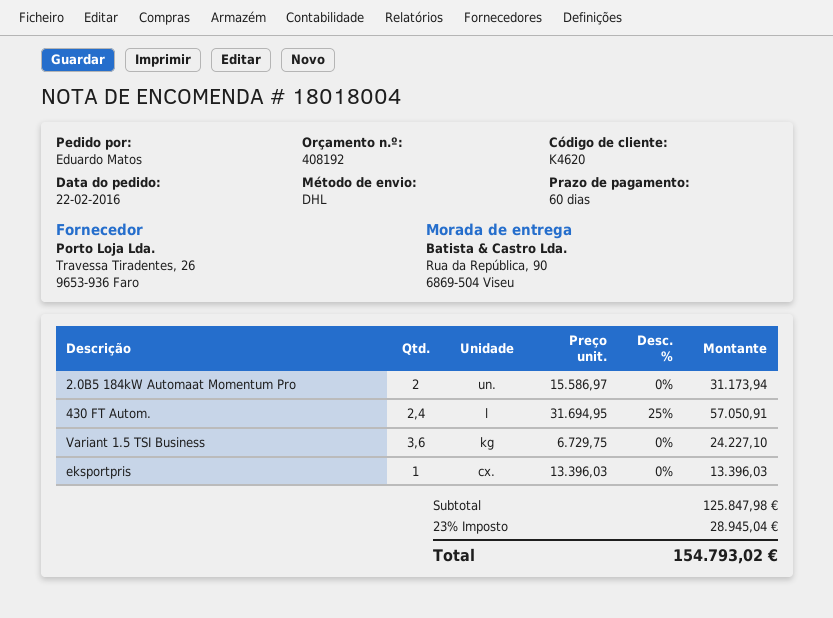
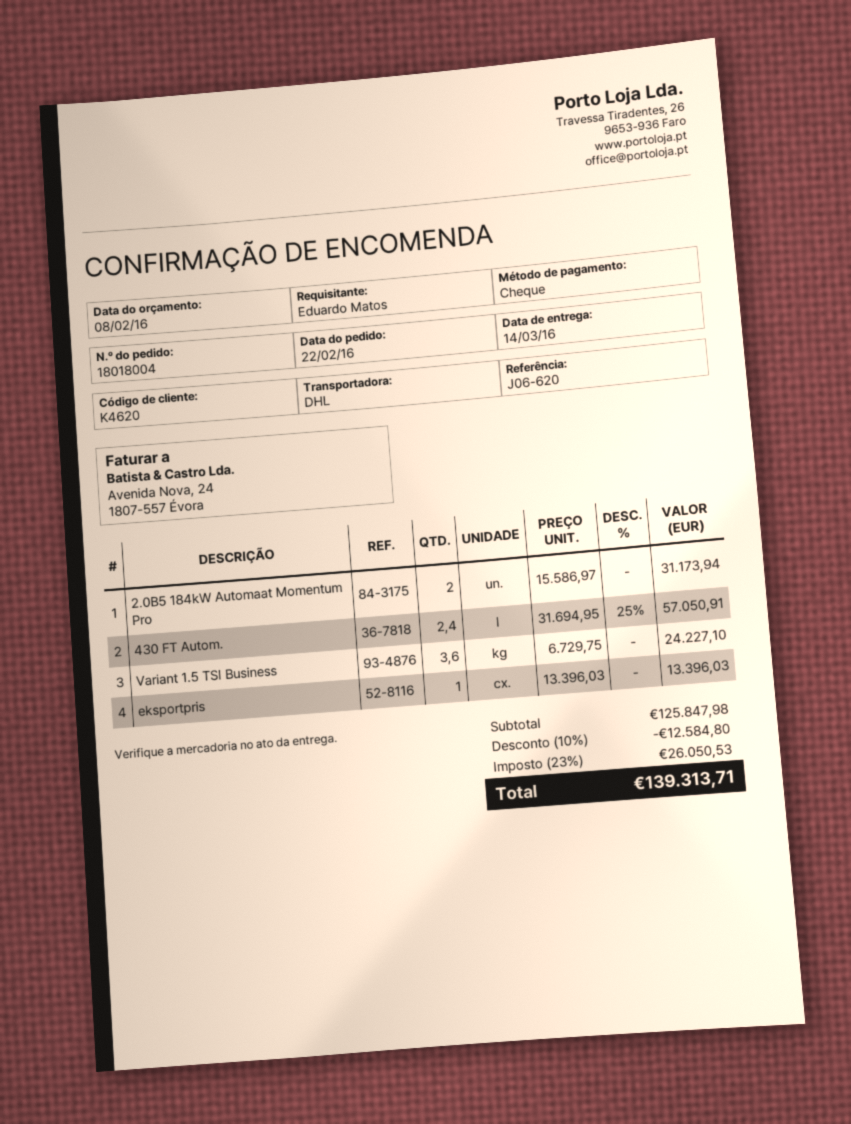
discount: none -> 10% = 12584.80
tax: 23% = 28945.04 -> 23% = 26050.53
total: 154793.02 -> 139313.71

